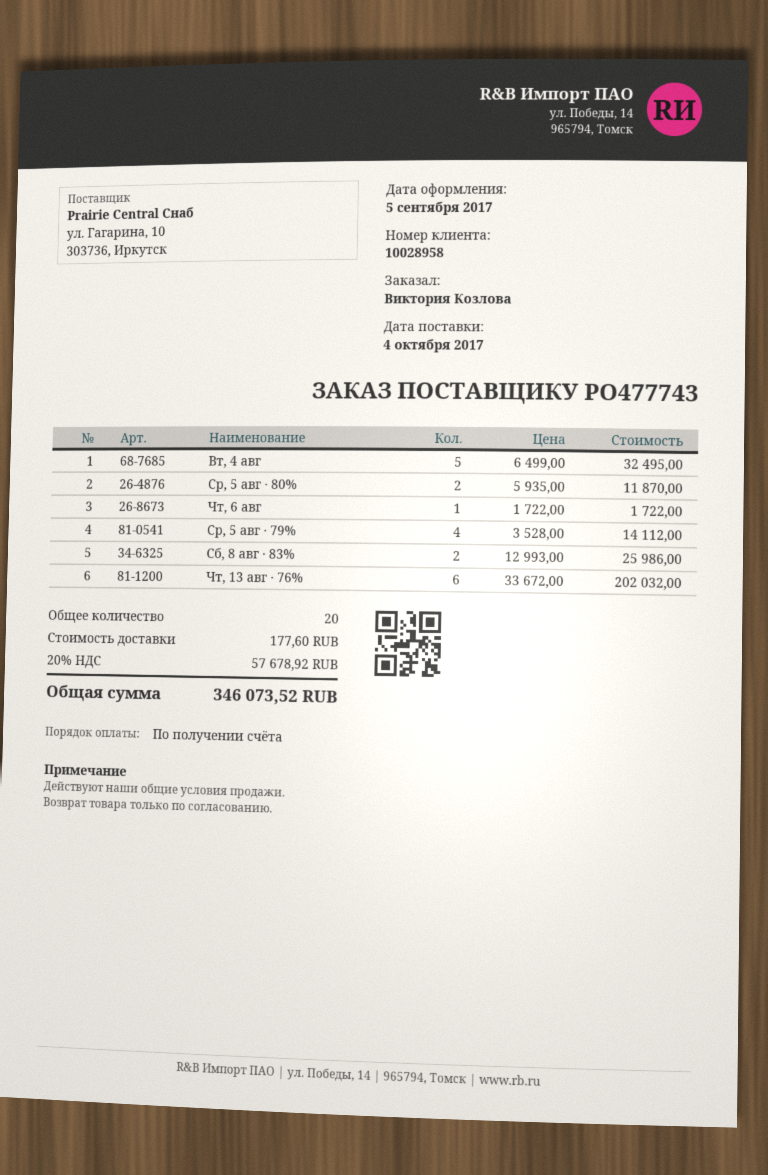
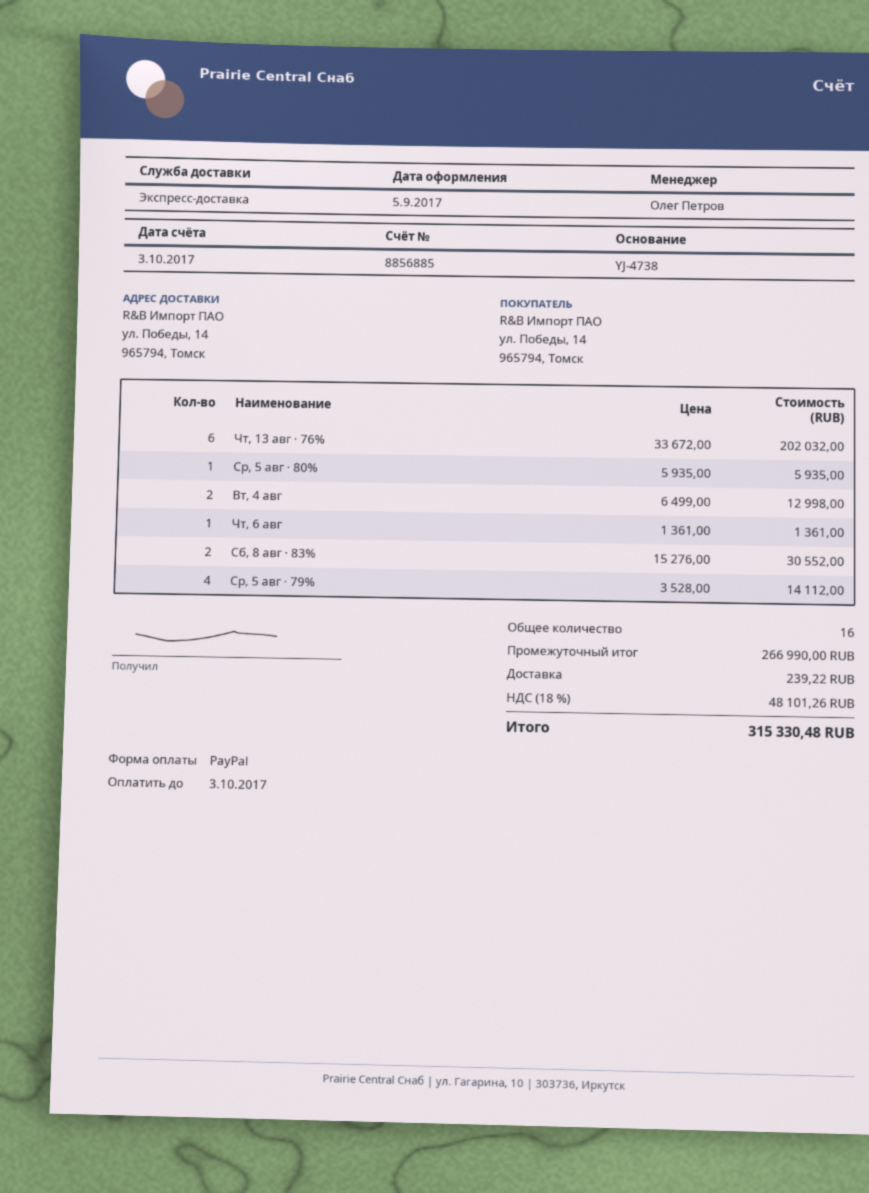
Вт, 4 авг: 5 x 6499.00 = 32495.00 -> 2 x 6499.00 = 12998.00
Ср, 5 авг · 80%: 2 x 5935.00 = 11870.00 -> 1 x 5935.00 = 5935.00
Чт, 6 авг: 1 x 1722.00 = 1722.00 -> 1 x 1361.00 = 1361.00
Сб, 8 авг · 83%: 2 x 12993.00 = 25986.00 -> 2 x 15276.00 = 30552.00
total quantity: 20 -> 16
shipping: 177.60 -> 239.22
tax: 20% = 57678.92 -> 18% = 48101.26
total: 346073.52 -> 315330.48

